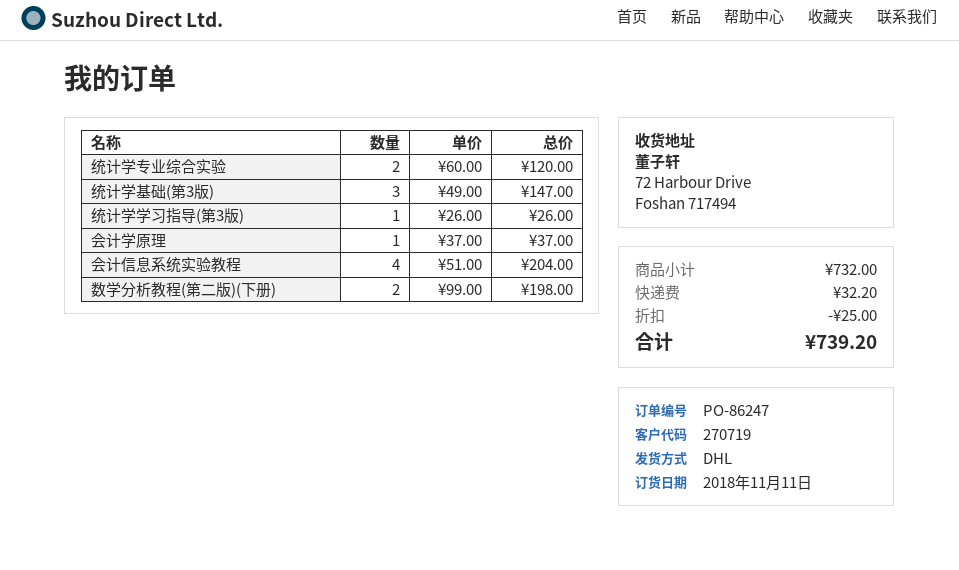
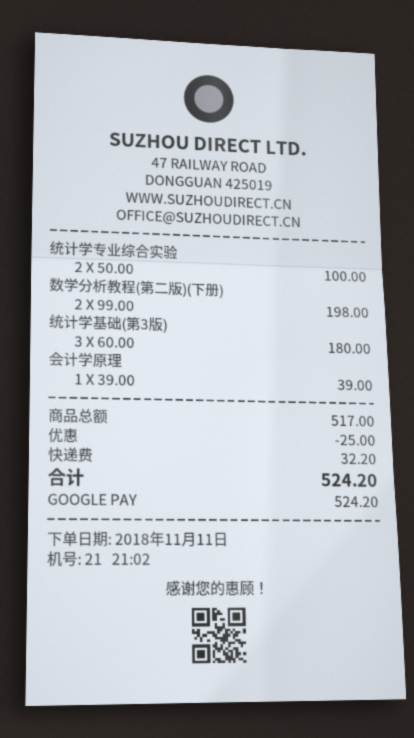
统计学专业综合实验: 2 x 60.00 = 120.00 -> 2 x 50.00 = 100.00
统计学基础(第3版): 3 x 49.00 = 147.00 -> 3 x 60.00 = 180.00
统计学学习指导(第3版): 1 x 26.00 = 26.00 -> none
会计学原理: 1 x 37.00 = 37.00 -> 1 x 39.00 = 39.00
会计信息系统实验教程: 4 x 51.00 = 204.00 -> none
subtotal: 732.00 -> 517.00
total: 739.20 -> 524.20

